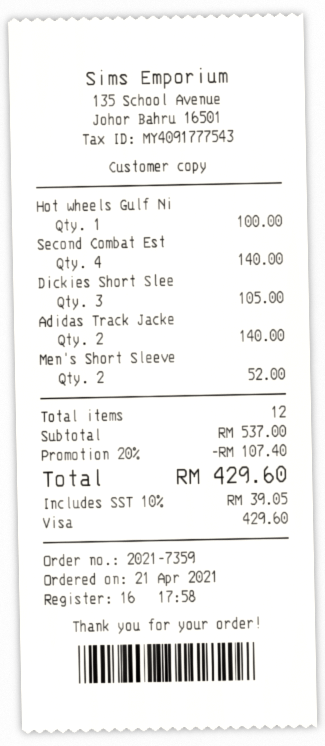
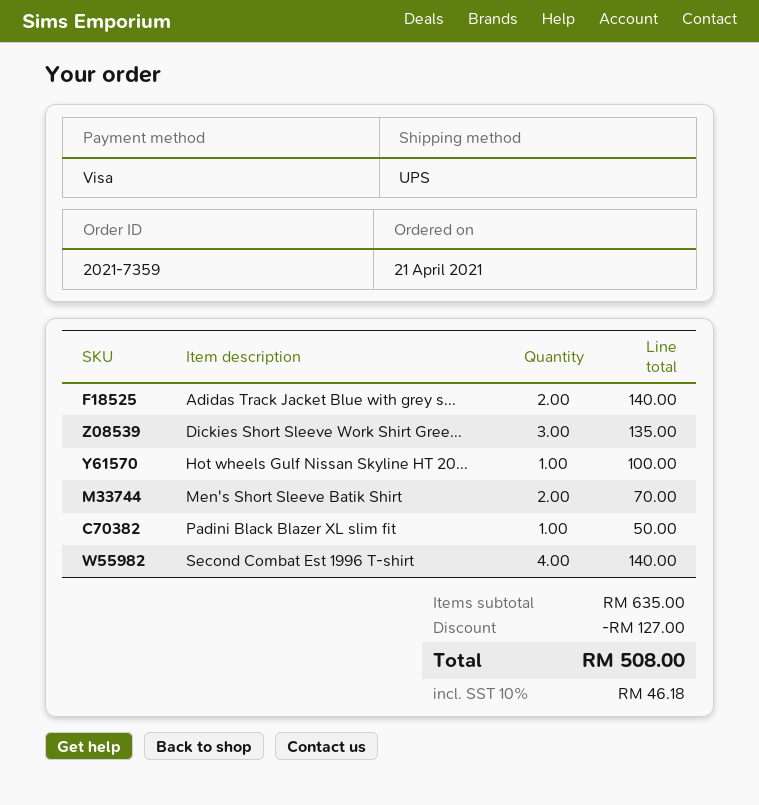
Dickies Short Slee: 3 for 105.00 -> 3 for 135.00
Men's Short Sleeve: 2 for 52.00 -> 2 for 70.00
Padini Black Blazer XL slim fit: none -> 1 for 50.00
subtotal: 537.00 -> 635.00
discount: 107.40 -> 127.00
tax: 10% = 39.05 -> 10% = 46.18
total: 429.60 -> 508.00

